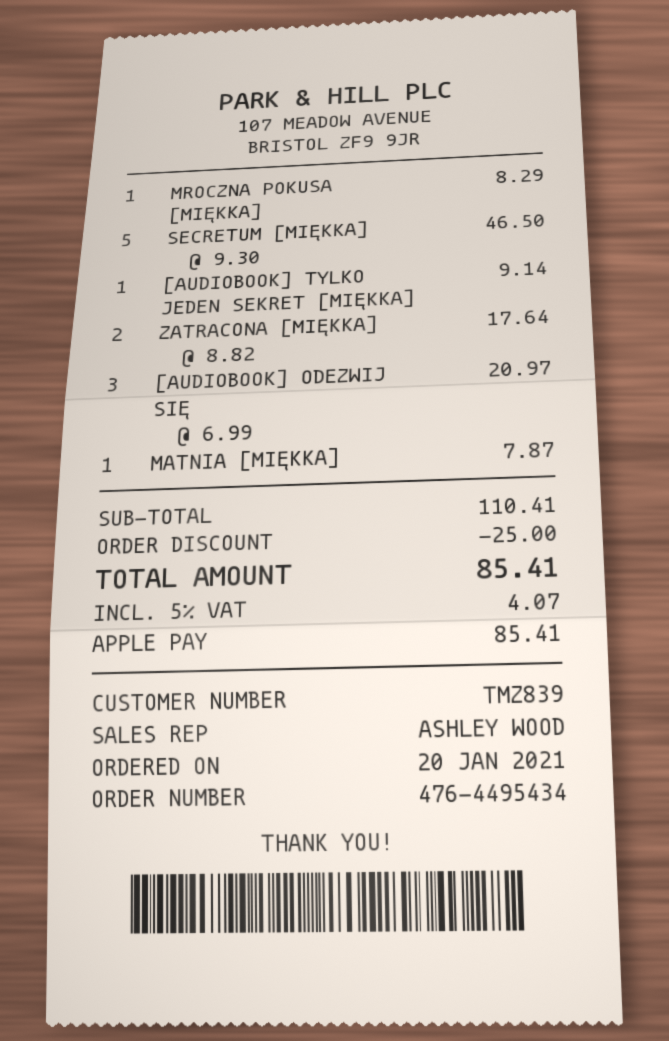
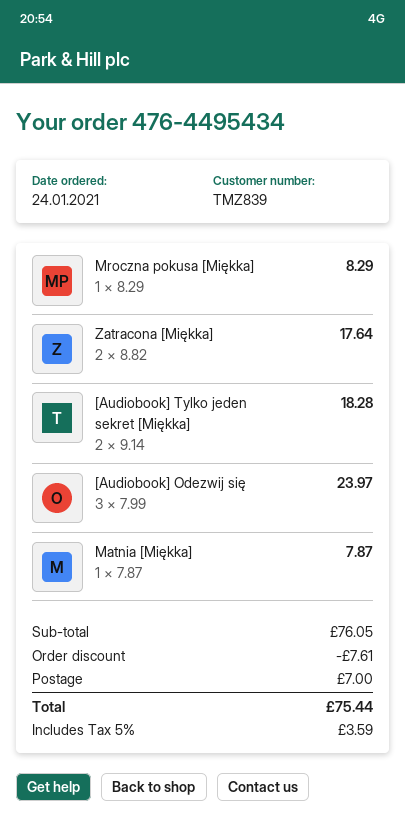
order date: 2021-01-20 -> 2021-01-24
SECRETUM [MIĘKKA]: 5 x 9.30 = 46.50 -> none
[AUDIOBOOK] TYLKO JEDEN SEKRET [MIĘKKA]: 1 x 9.14 = 9.14 -> 2 x 9.14 = 18.28
[AUDIOBOOK] ODEZWIJ SIĘ: 3 x 6.99 = 20.97 -> 3 x 7.99 = 23.97
subtotal: 110.41 -> 76.05
discount: 25.00 -> 7.61
shipping: none -> 7.00
tax: 5% = 4.07 -> 5% = 3.59
total: 85.41 -> 75.44

